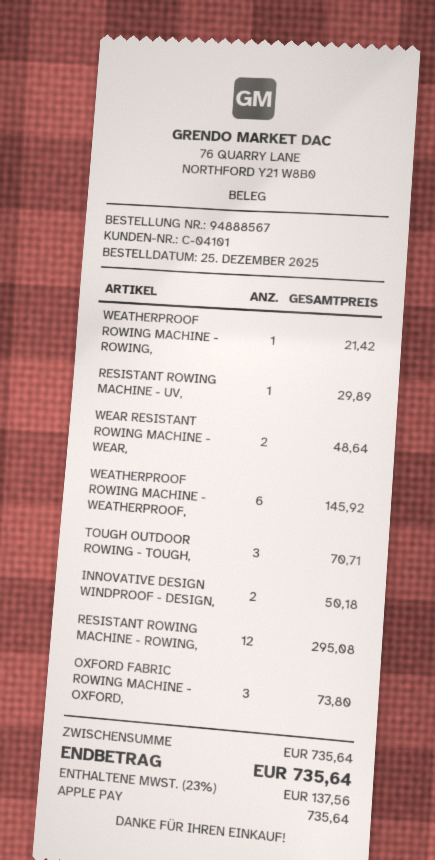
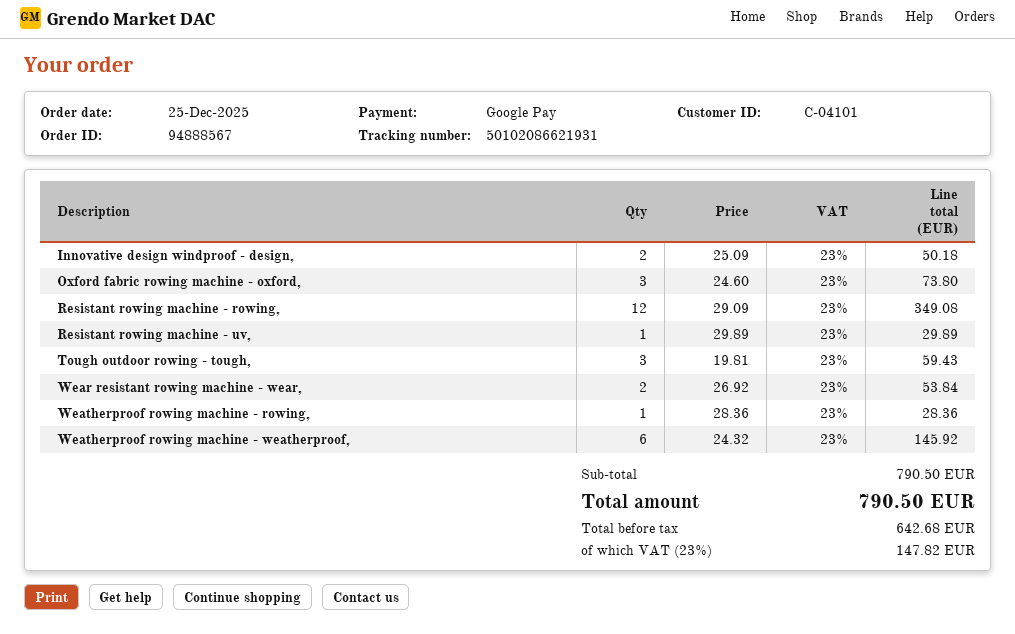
payment method: Apple Pay -> Google Pay
WEATHERPROOF ROWING MACHINE - ROWING,: 1 for 21.42 -> 1 for 28.36
WEAR RESISTANT ROWING MACHINE - WEAR,: 2 for 48.64 -> 2 for 53.84
TOUGH OUTDOOR ROWING - TOUGH,: 3 for 70.71 -> 3 for 59.43
RESISTANT ROWING MACHINE - ROWING,: 12 for 295.08 -> 12 for 349.08
subtotal: 735.64 -> 790.50
tax: 23% = 137.56 -> 23% = 147.82
total: 735.64 -> 790.50

